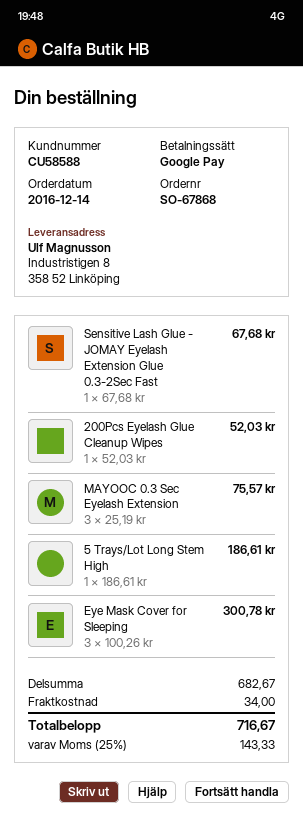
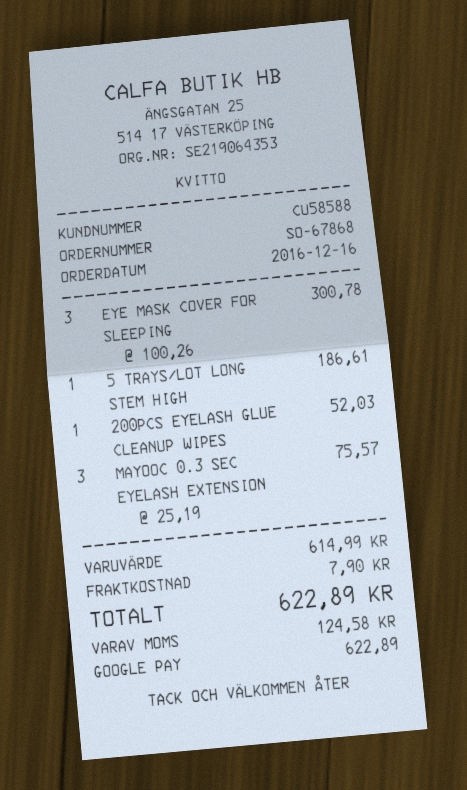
order date: 2016-12-14 -> 2016-12-16
Sensitive Lash Glue - JOMAY Eyelash Extension Glue 0.3-2Sec Fast: 1 x 67.68 = 67.68 -> none
subtotal: 682.67 -> 614.99
shipping: 34.00 -> 7.90
tax: 143.33 -> 124.58
total: 716.67 -> 622.89

